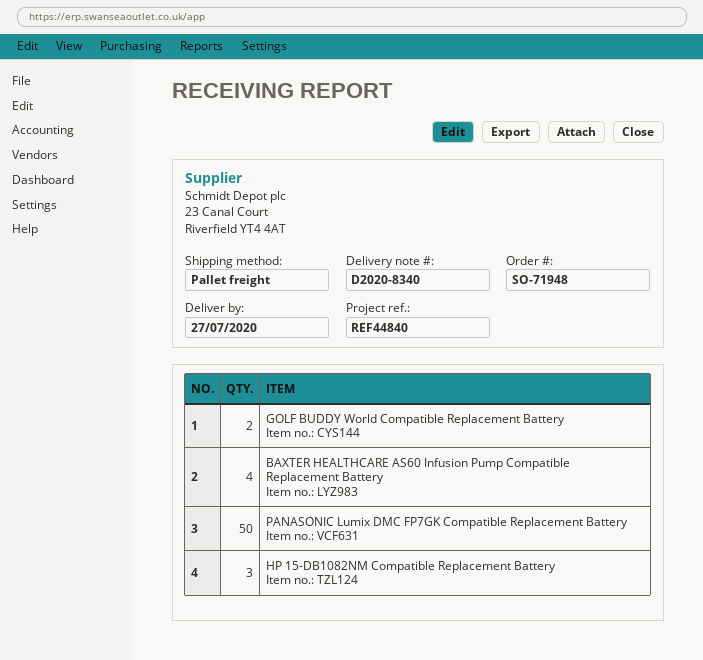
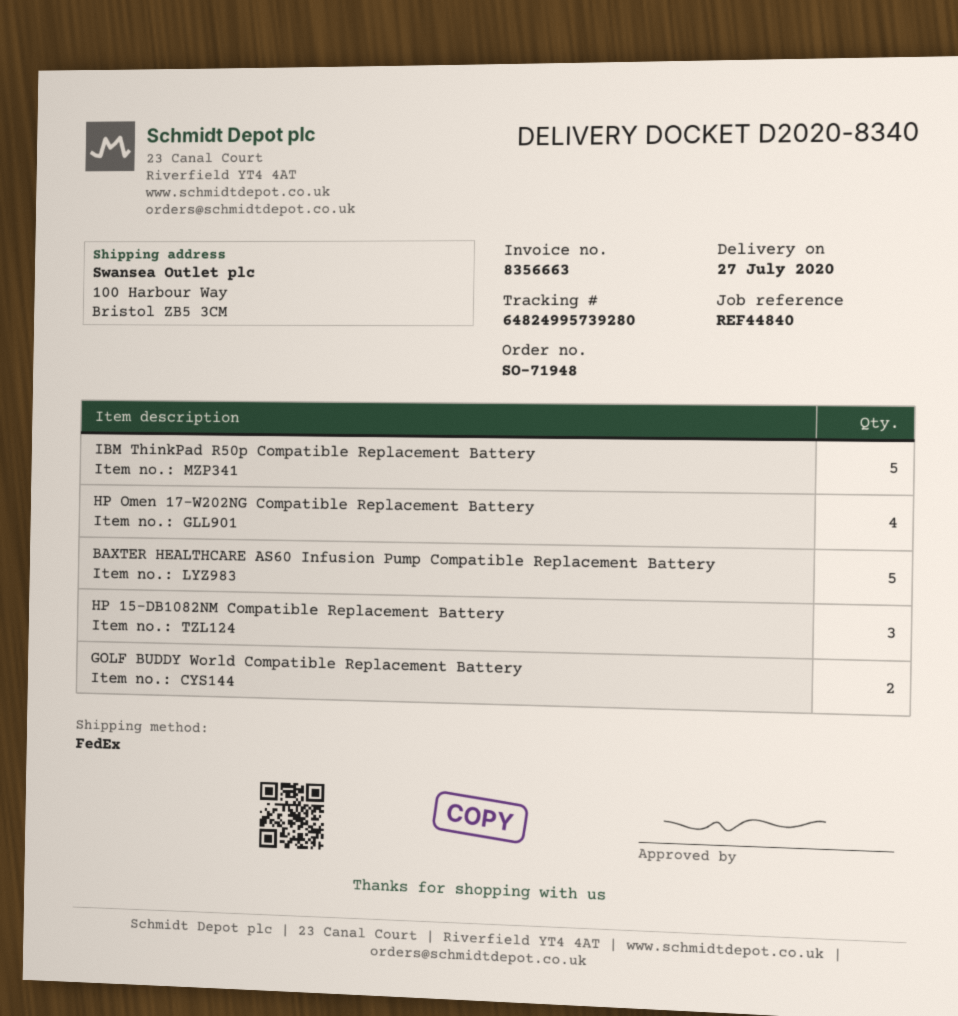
shipping method: pallet freight -> FedEx
BAXTER HEALTHCARE AS60 Infusion Pump Compatible Replacement Battery: 4 -> 5
PANASONIC Lumix DMC FP7GK Compatible Replacement Battery: 50 -> none
IBM ThinkPad R50p Compatible Replacement Battery: none -> 5
HP Omen 17-W202NG Compatible Replacement Battery: none -> 4

